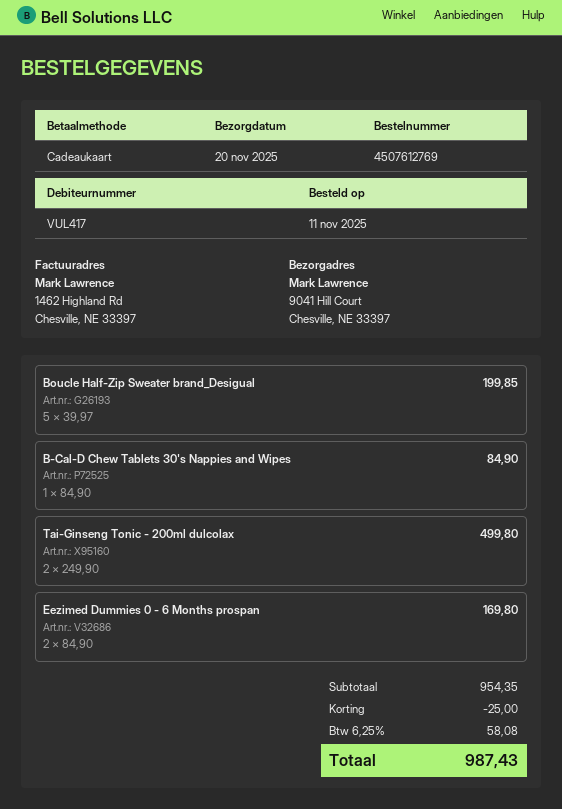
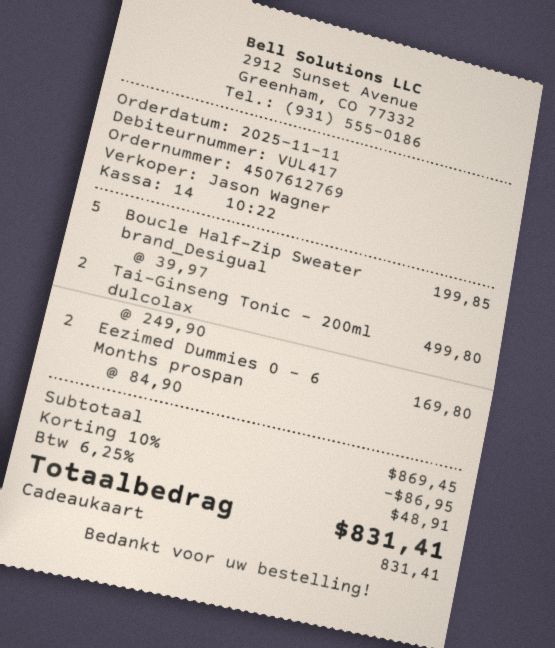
B-Cal-D Chew Tablets 30's Nappies and Wipes: 1 x 84.90 = 84.90 -> none
subtotal: 954.35 -> 869.45
discount: 25.00 -> 86.95
tax: 6.25% = 58.08 -> 6.25% = 48.91
total: 987.43 -> 831.41

